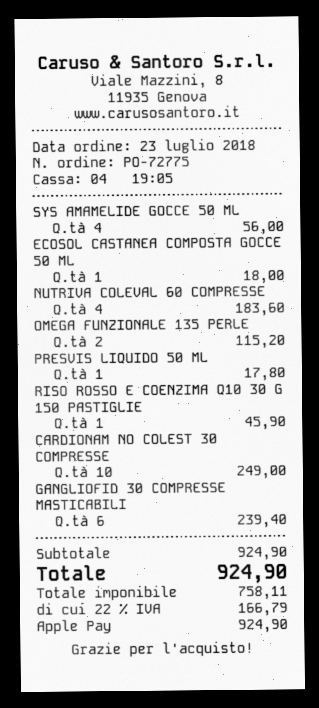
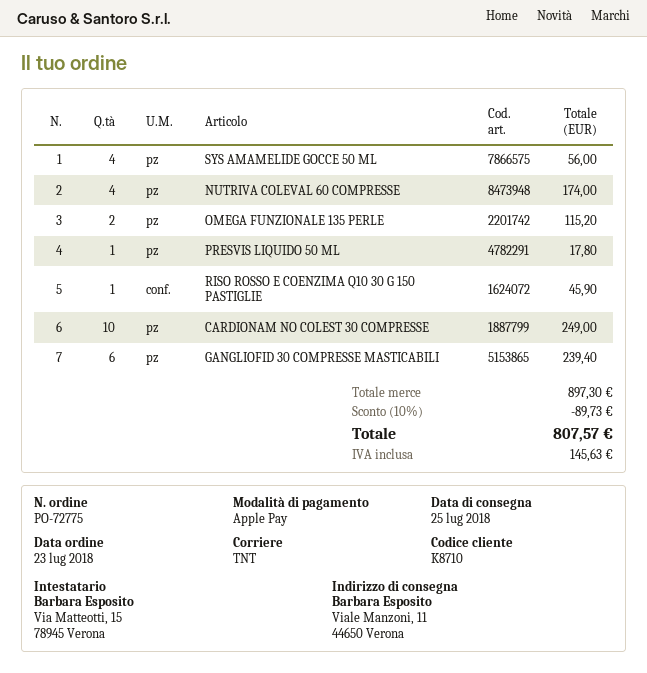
ECOSOL CASTANEA COMPOSTA GOCCE 50 ML: 1 for 18.00 -> none
NUTRIVA COLEVAL 60 COMPRESSE: 4 for 183.60 -> 4 for 174.00
subtotal: 924.90 -> 897.30
discount: none -> 10% = 89.73
tax: 166.79 -> 145.63
total: 924.90 -> 807.57

